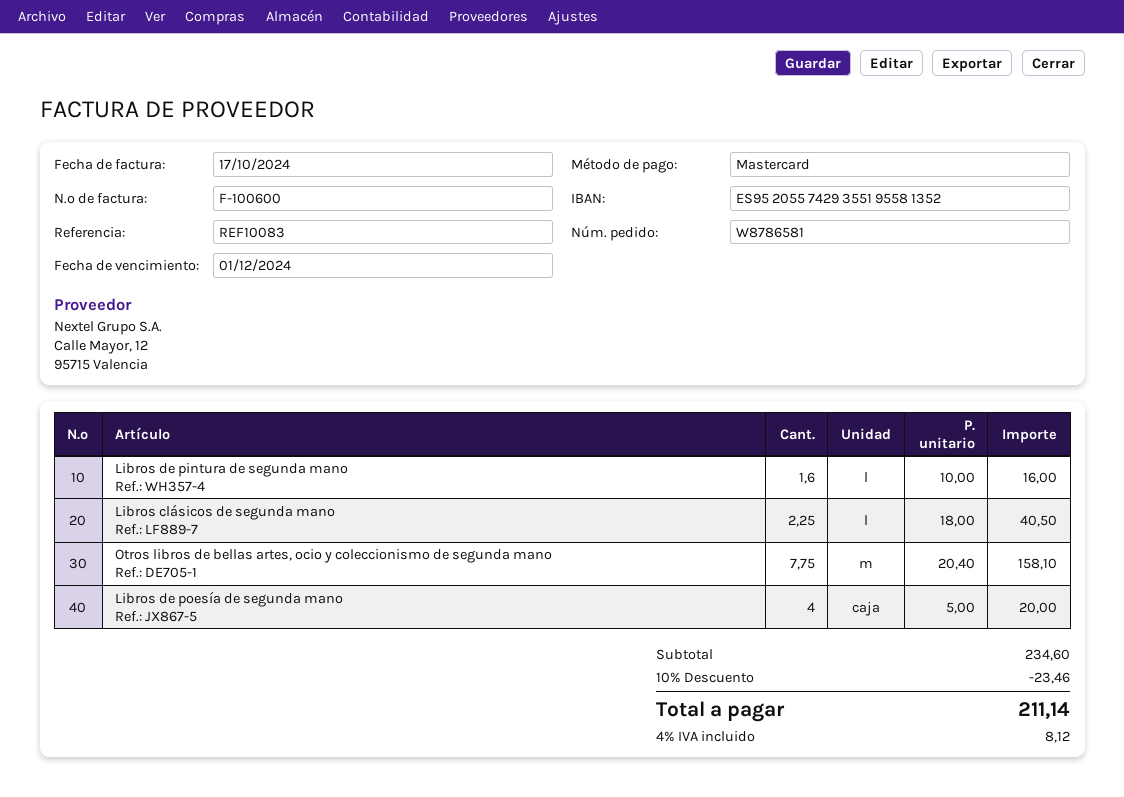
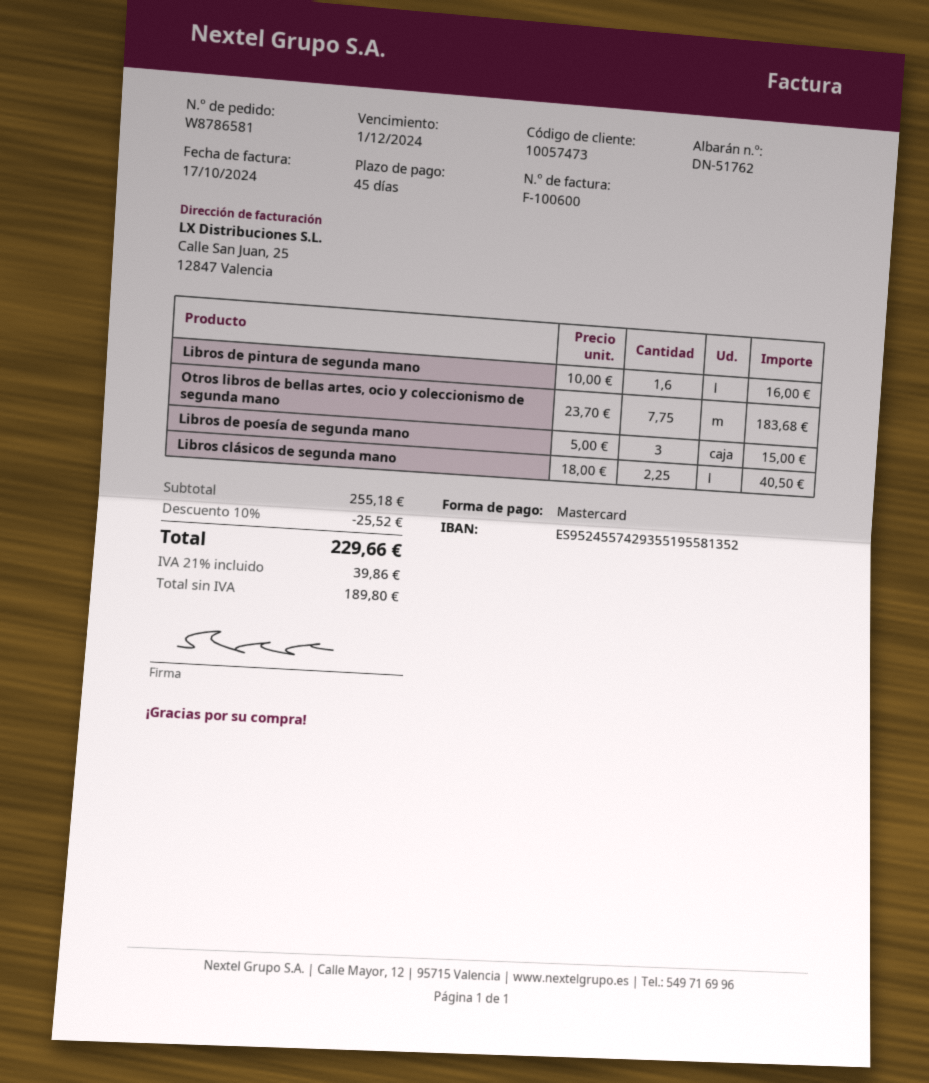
bank account: ES9520557429355195581352 -> ES9524557429355195581352
Otros libros de bellas artes, ocio y coleccionismo de segunda mano: 7.75 x 20.40 = 158.10 -> 7.75 x 23.70 = 183.68
Libros de poesía de segunda mano: 4 x 5.00 = 20.00 -> 3 x 5.00 = 15.00
subtotal: 234.60 -> 255.18
discount: 10% = 23.46 -> 10% = 25.52
tax: 4% = 8.12 -> 21% = 39.86
total: 211.14 -> 229.66

